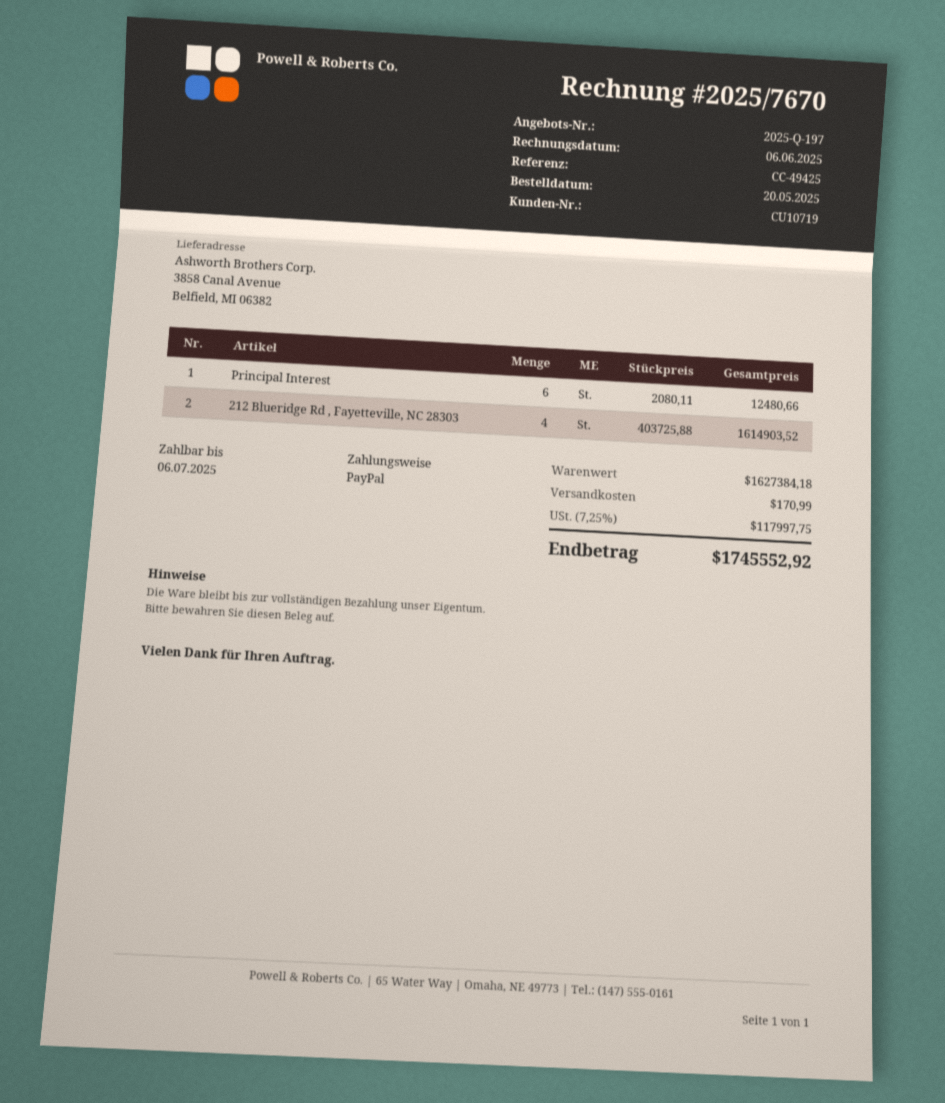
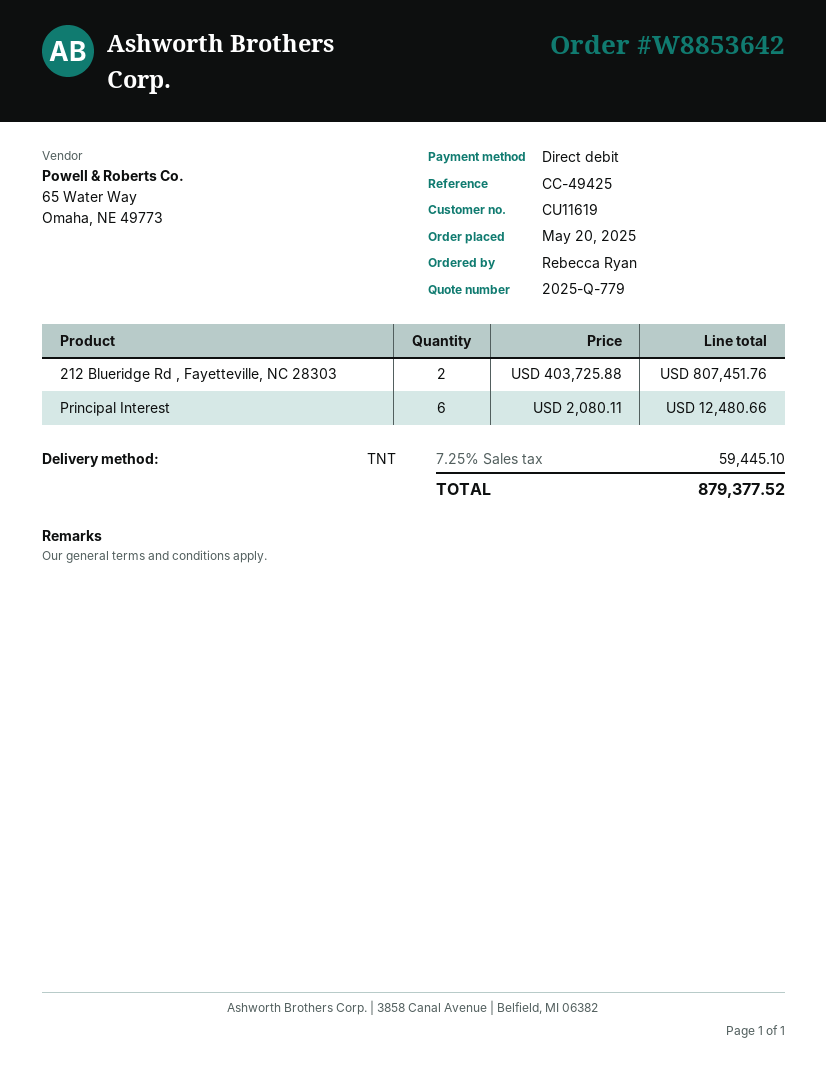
quote number: 2025-Q-197 -> 2025-Q-779
customer number: CU10719 -> CU11619
payment method: PayPal -> direct debit
212 Blueridge Rd , Fayetteville, NC 28303: 4 x 403725.88 = 1614903.52 -> 2 x 403725.88 = 807451.76
shipping: 170.99 -> none
tax: 7.25% = 117997.75 -> 7.25% = 59445.10
total: 1745552.92 -> 879377.52

